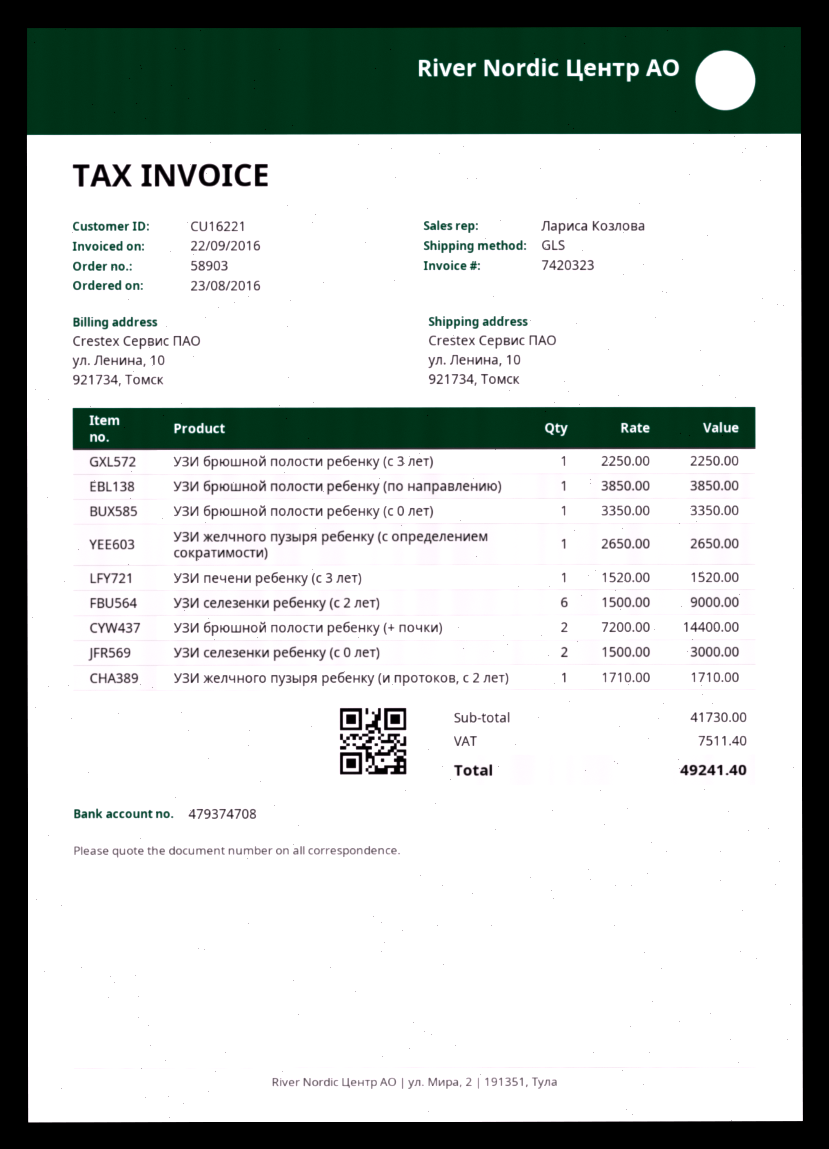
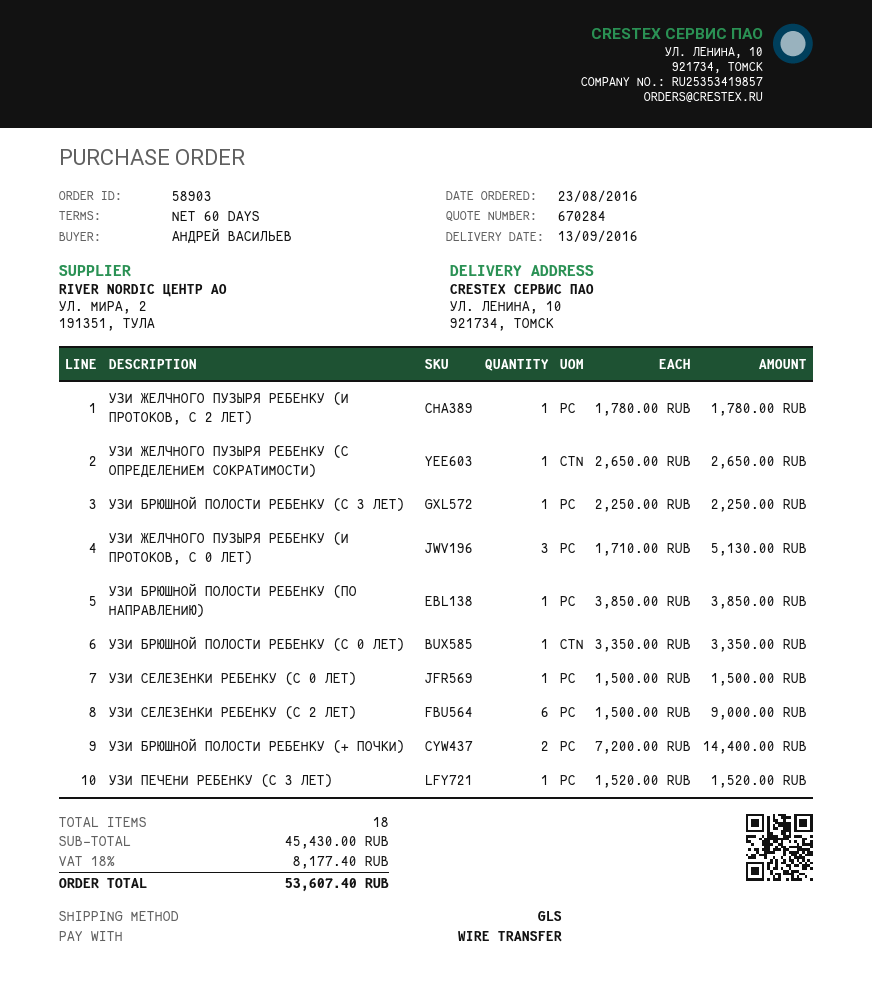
УЗИ селезенки ребенку (с 0 лет): 2 x 1500.00 = 3000.00 -> 1 x 1500.00 = 1500.00
УЗИ желчного пузыря ребенку (и протоков, с 2 лет): 1 x 1710.00 = 1710.00 -> 1 x 1780.00 = 1780.00
УЗИ ЖЕЛЧНОГО ПУЗЫРЯ РЕБЕНКУ (И ПРОТОКОВ, С 0 ЛЕТ): none -> 3 x 1710.00 = 5130.00
subtotal: 41730.00 -> 45430.00
tax: 7511.40 -> 8177.40
total: 49241.40 -> 53607.40

